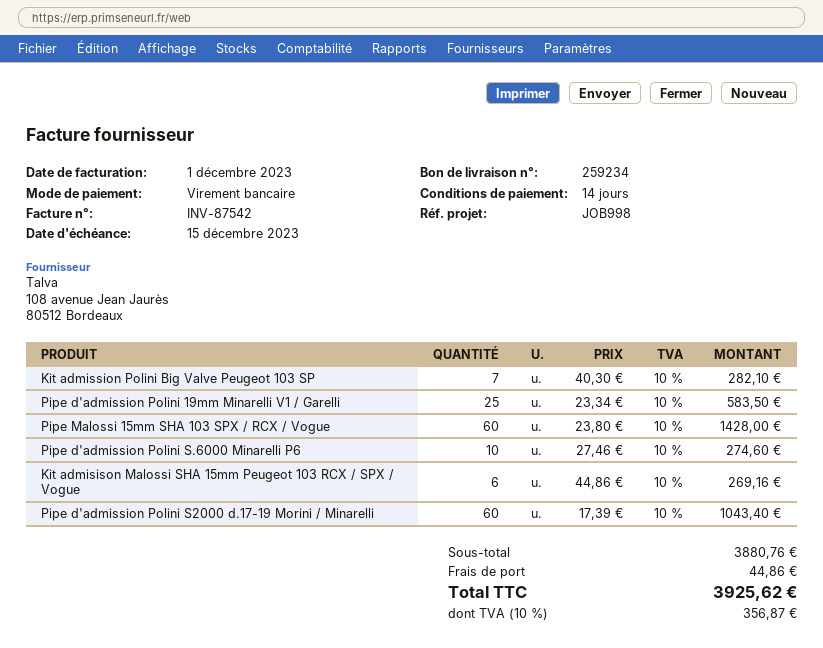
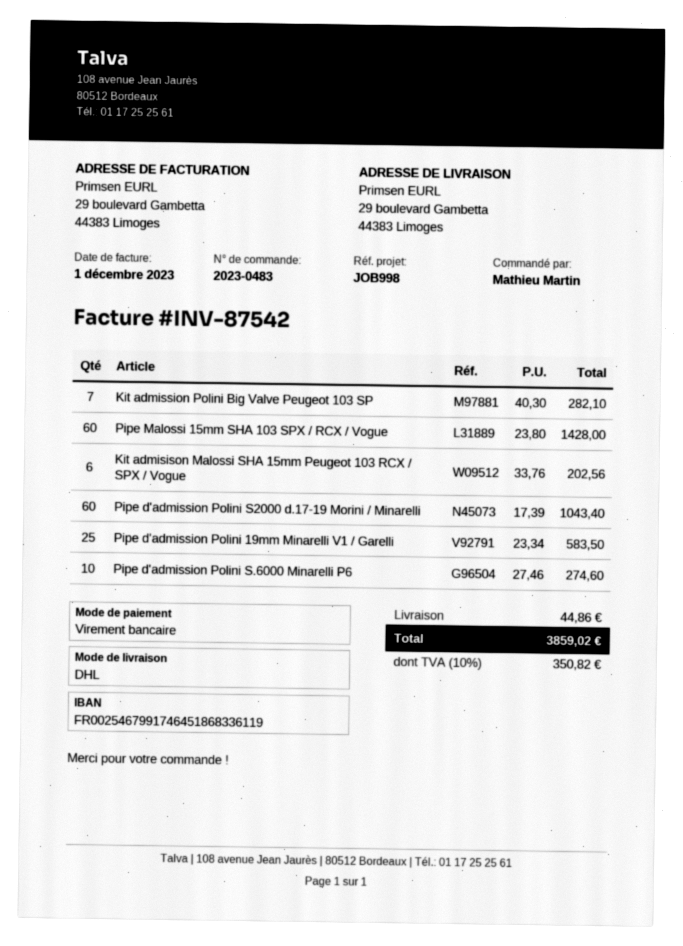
Kit admisison Malossi SHA 15mm Peugeot 103 RCX / SPX / Vogue: 6 x 44.86 = 269.16 -> 6 x 33.76 = 202.56
tax: 10% = 356.87 -> 10% = 350.82
total: 3925.62 -> 3859.02

